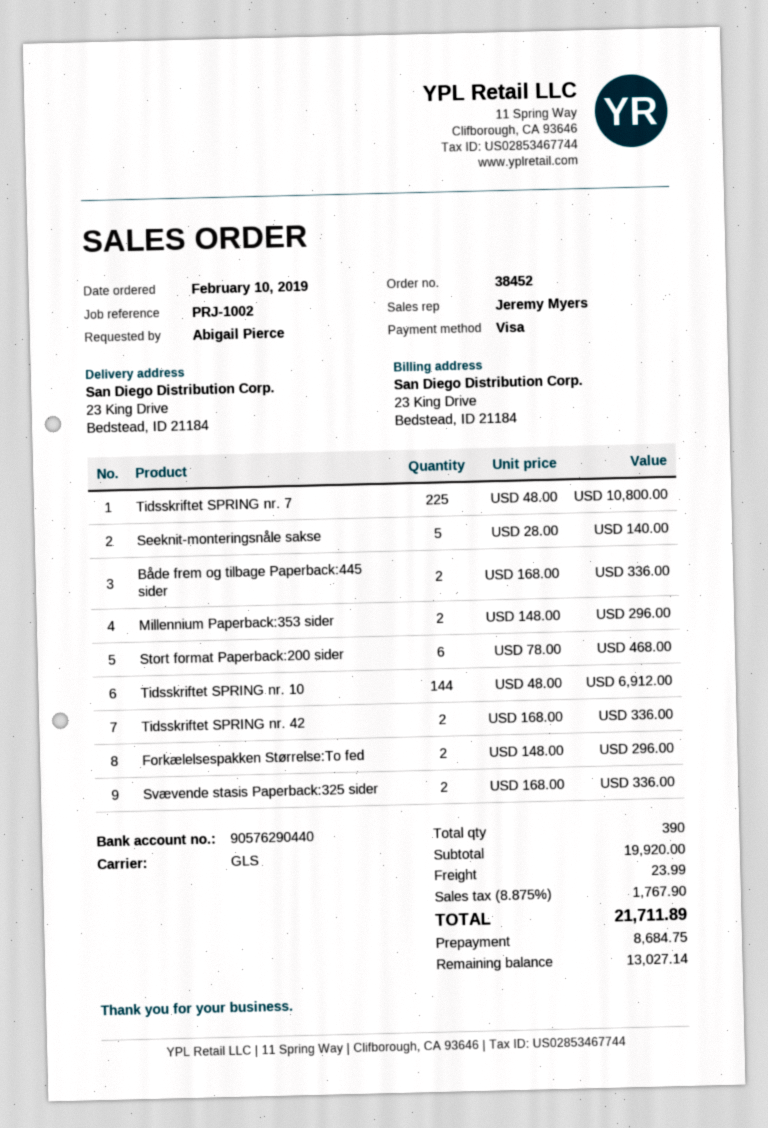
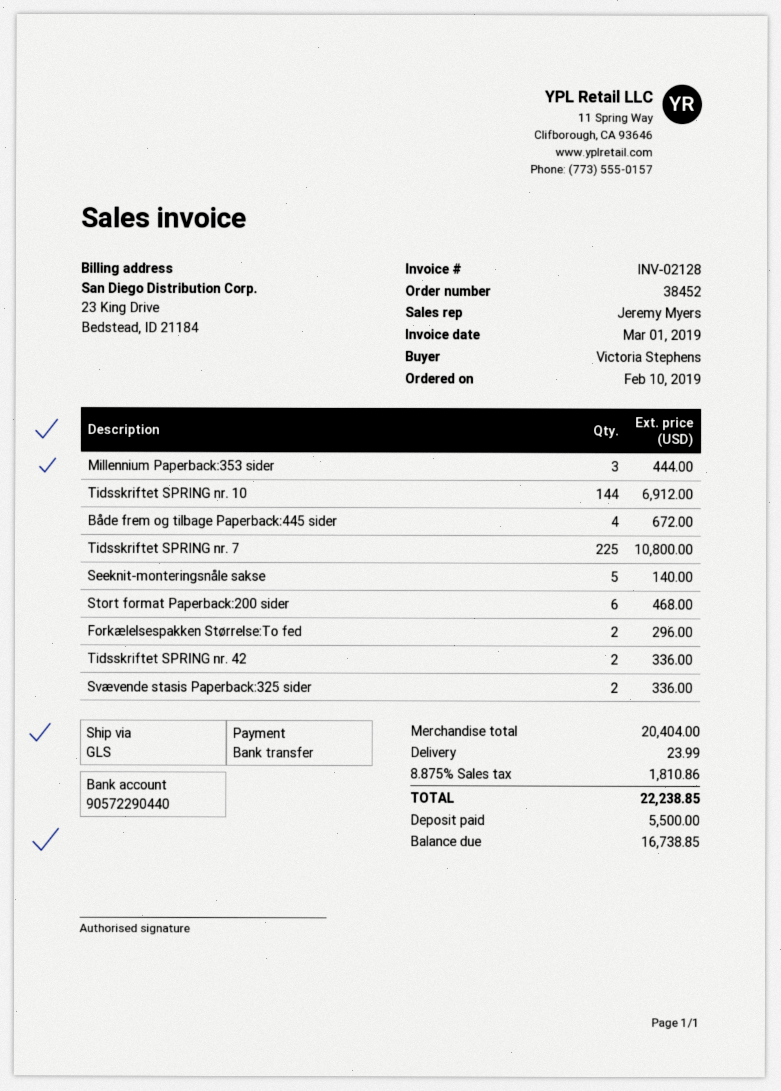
ordered by: Abigail Pierce -> Victoria Stephens
payment method: Visa -> bank transfer
bank account: 90576290440 -> 90572290440
Både frem og tilbage Paperback:445 sider: 2 for 336.00 -> 4 for 672.00
Millennium Paperback:353 sider: 2 for 296.00 -> 3 for 444.00
subtotal: 19920.00 -> 20404.00
tax: 8.875% = 1767.90 -> 8.875% = 1810.86
total: 21711.89 -> 22238.85
deposit: 8684.75 -> 5500.00
balance: 13027.14 -> 16738.85

